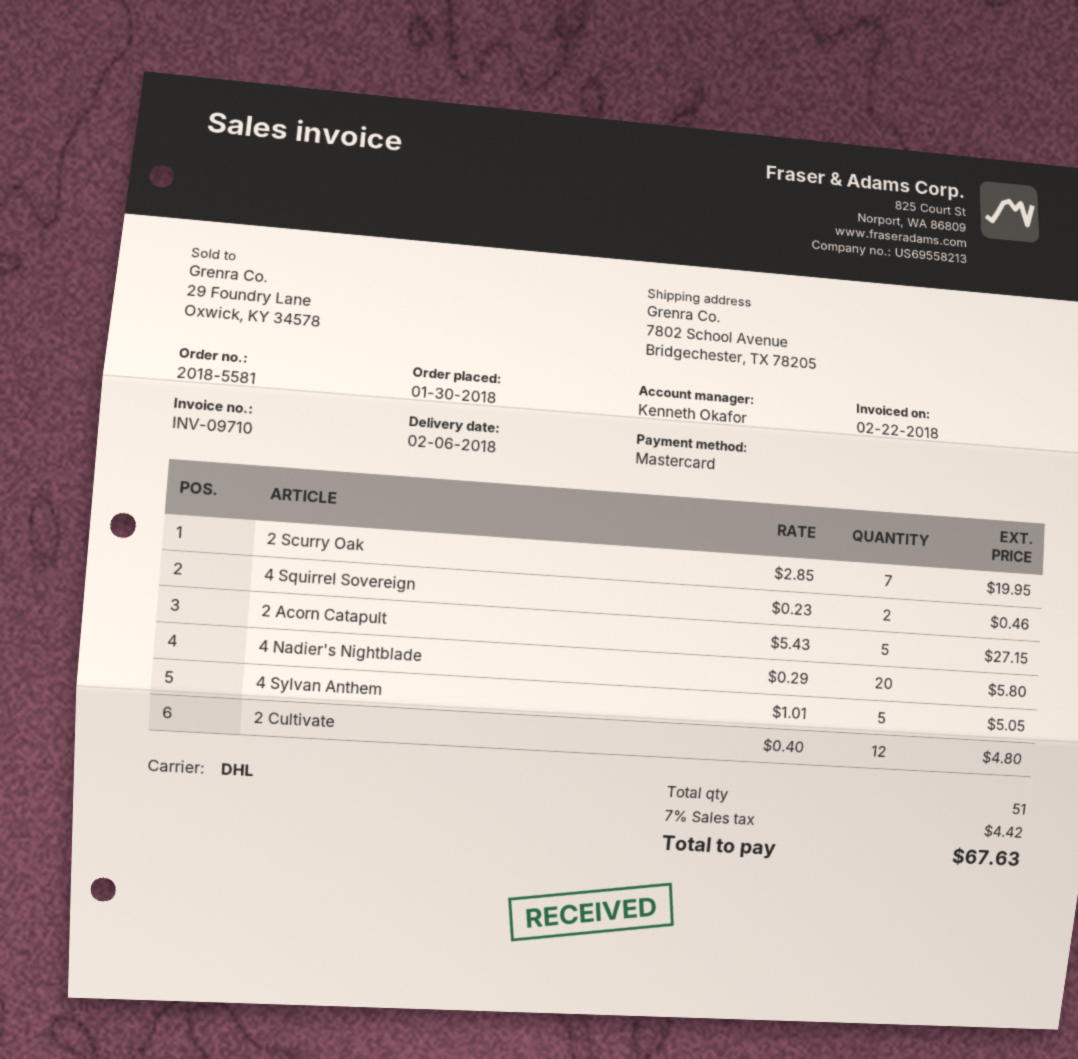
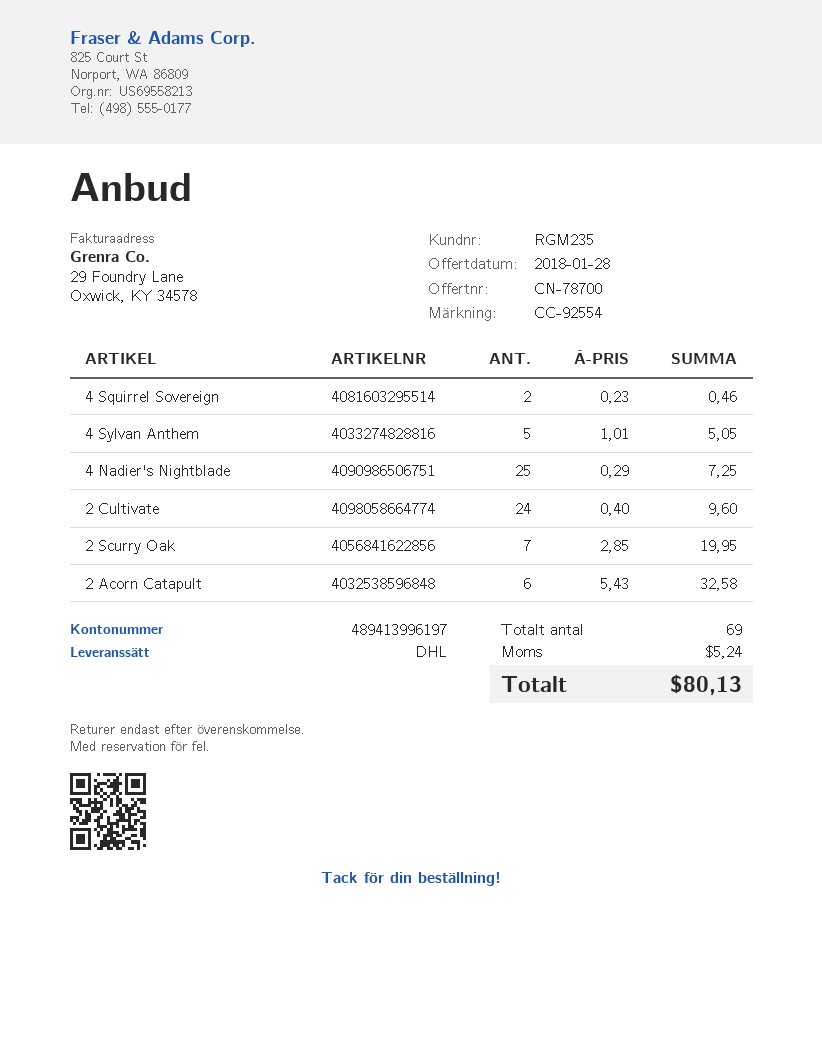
2 Acorn Catapult: 5 x 5.43 = 27.15 -> 6 x 5.43 = 32.58
4 Nadier's Nightblade: 20 x 0.29 = 5.80 -> 25 x 0.29 = 7.25
2 Cultivate: 12 x 0.40 = 4.80 -> 24 x 0.40 = 9.60
total quantity: 51 -> 69
tax: 4.42 -> 5.24
total: 67.63 -> 80.13

